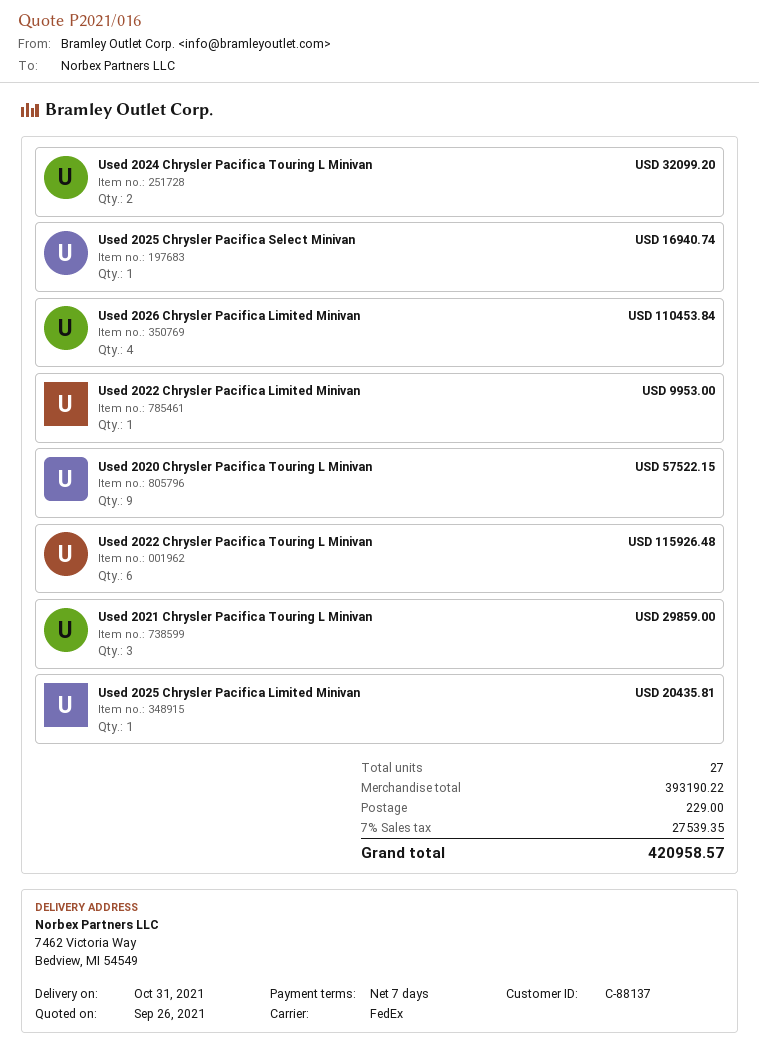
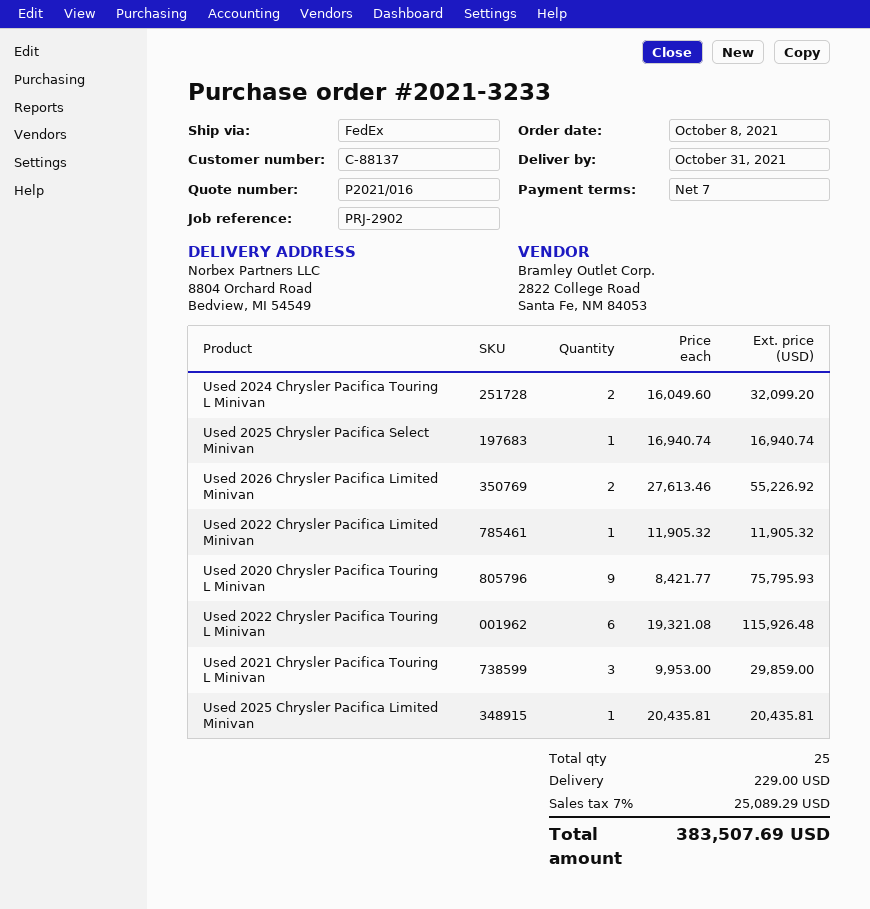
ship to: 7462 Victoria Way, Bedview, MI 54549 -> 8804 Orchard Road, Bedview, MI 54549
Used 2026 Chrysler Pacifica Limited Minivan: 4 for 110453.84 -> 2 for 55226.92
Used 2022 Chrysler Pacifica Limited Minivan: 1 for 9953.00 -> 1 for 11905.32
Used 2020 Chrysler Pacifica Touring L Minivan: 9 for 57522.15 -> 9 for 75795.93
total quantity: 27 -> 25
tax: 7% = 27539.35 -> 7% = 25089.29
total: 420958.57 -> 383507.69

